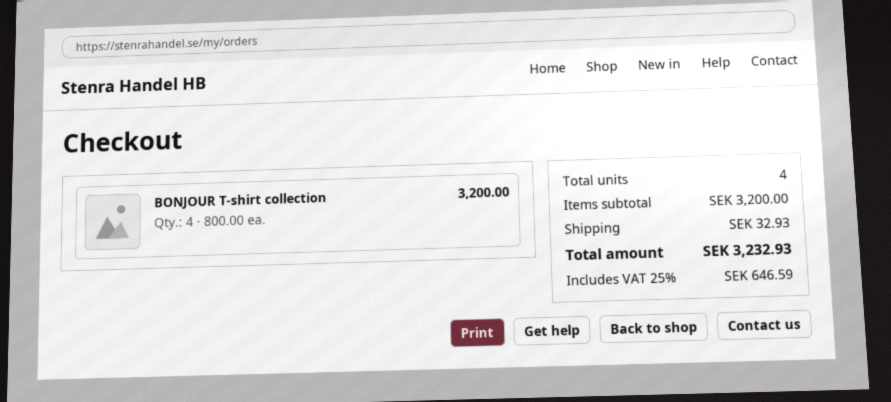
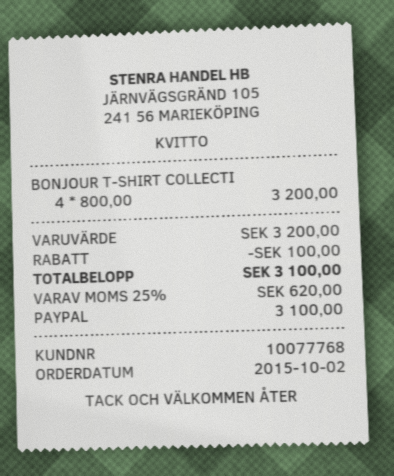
discount: none -> 100.00
shipping: 32.93 -> none
tax: 25% = 646.59 -> 25% = 620.00
total: 3232.93 -> 3100.00

